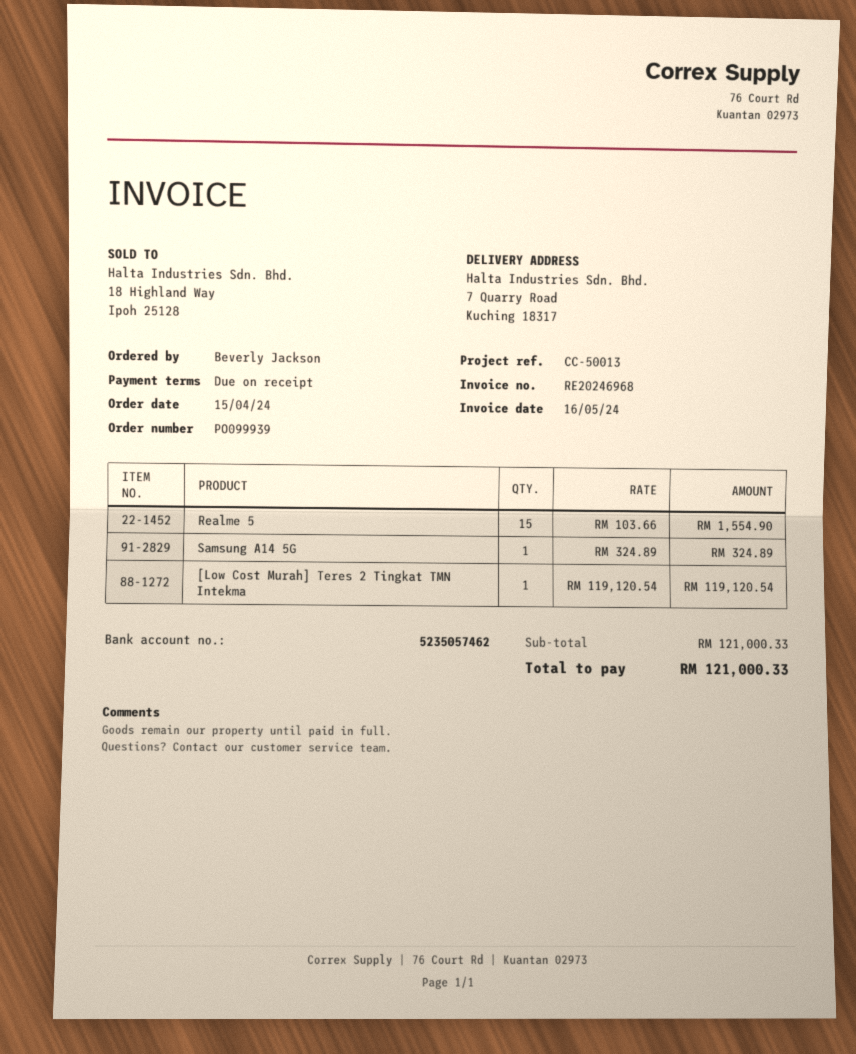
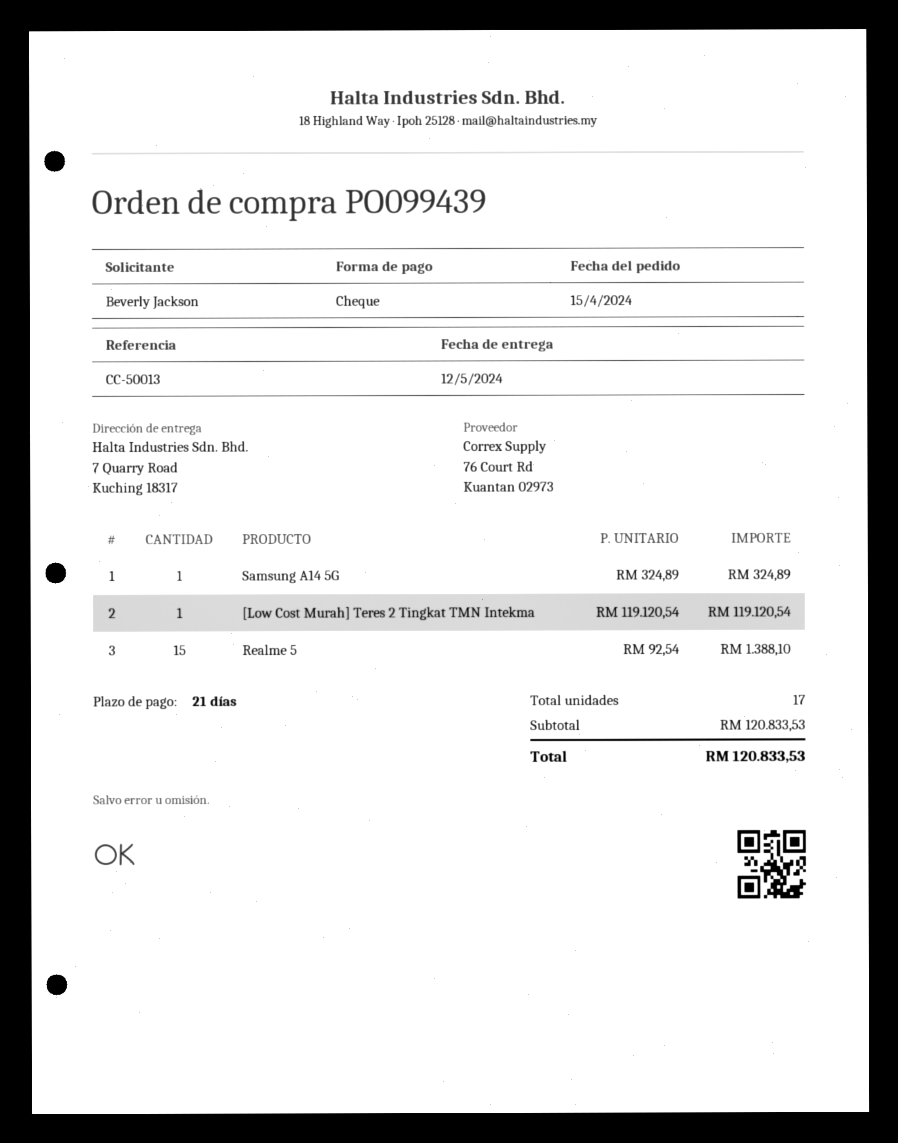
order number: PO099939 -> PO099439
payment terms: on receipt -> 21 days
Realme 5: 15 x 103.66 = 1554.90 -> 15 x 92.54 = 1388.10
subtotal: 121000.33 -> 120833.53
total: 121000.33 -> 120833.53

